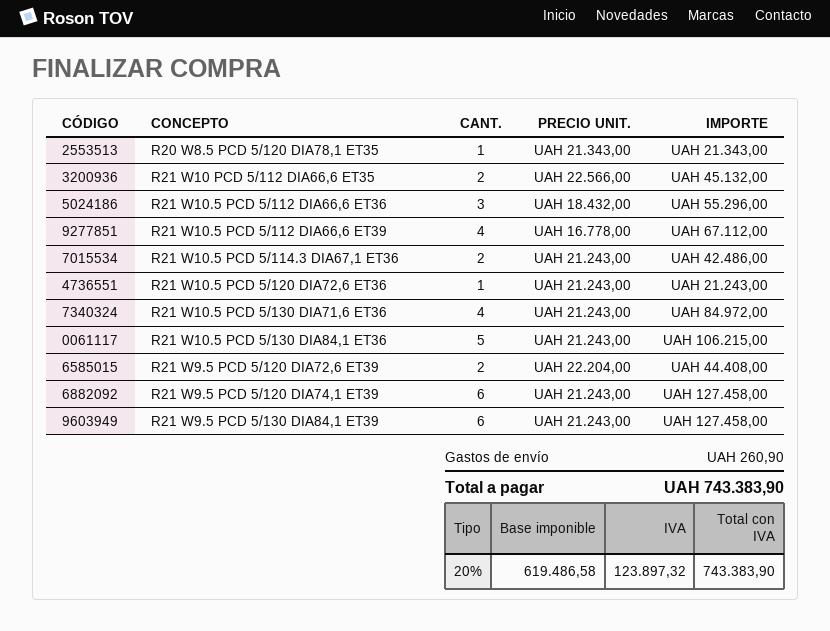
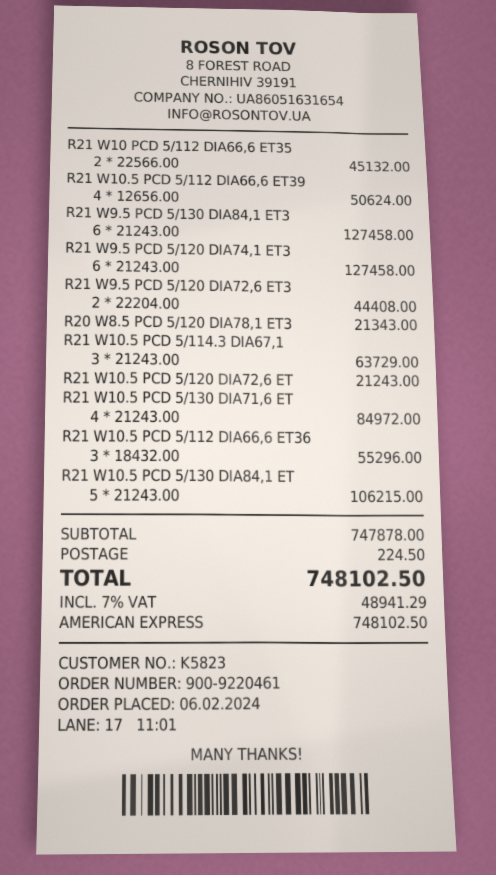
R21 W10.5 PCD 5/112 DIA66,6 ET39: 4 x 16778.00 = 67112.00 -> 4 x 12656.00 = 50624.00
R21 W10.5 PCD 5/114.3 DIA67,1 ET36: 2 x 21243.00 = 42486.00 -> 3 x 21243.00 = 63729.00
shipping: 260.90 -> 224.50
tax: 20% = 123897.32 -> 7% = 48941.29
total: 743383.90 -> 748102.50

